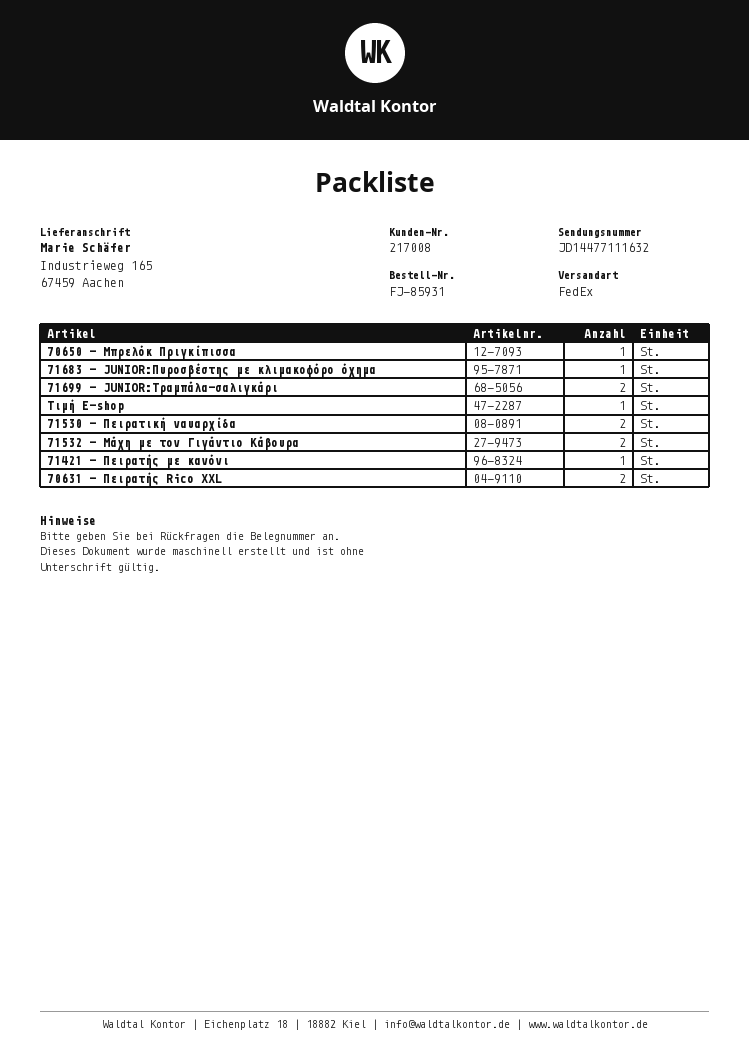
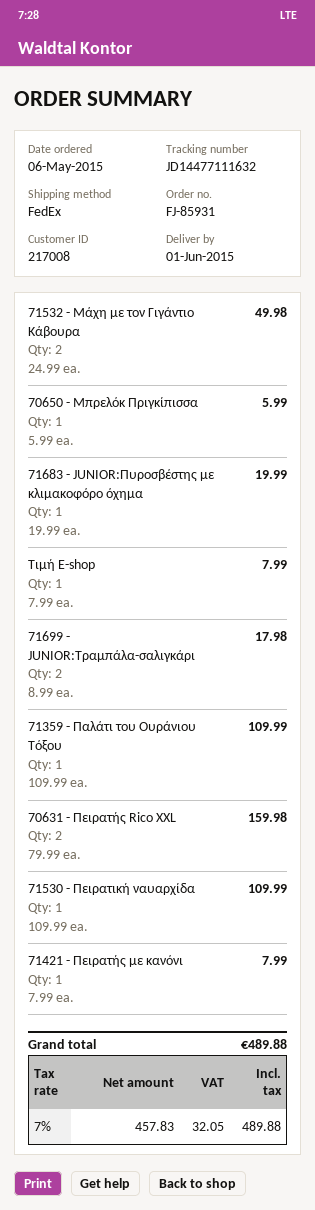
71530 - Πειρατική ναυαρχίδα: 2 -> 1
71359 - Παλάτι του Ουράνιου Τόξου: none -> 1

